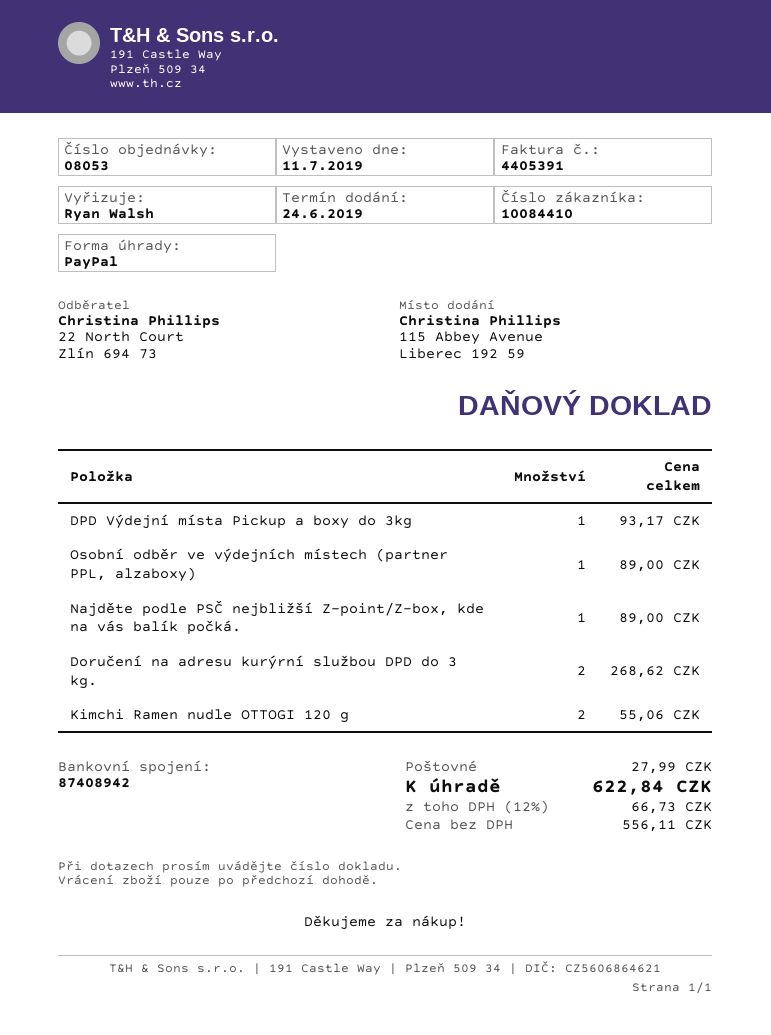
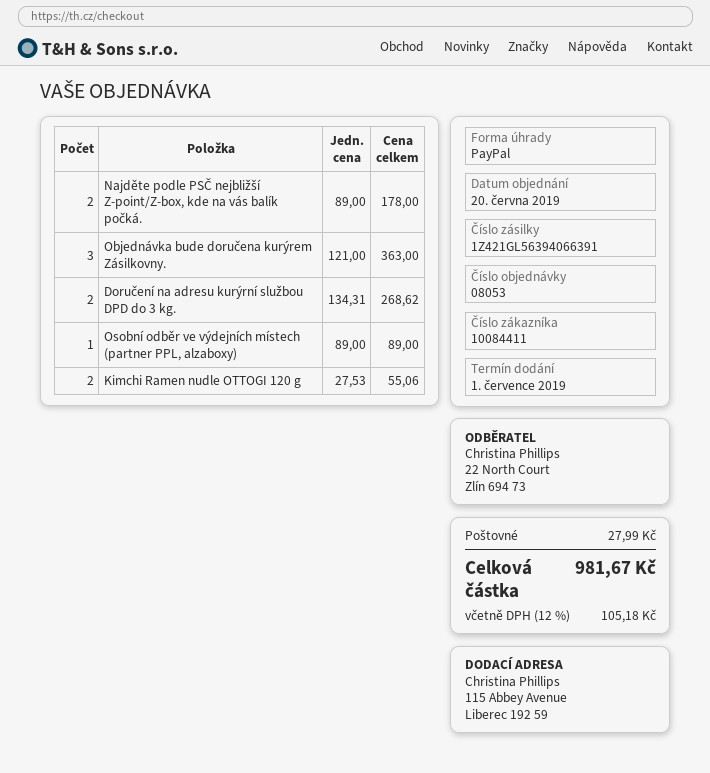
delivery date: 2019-06-24 -> 2019-07-01
customer number: 10084410 -> 10084411
DPD Výdejní místa Pickup a boxy do 3kg: 1 for 93.17 -> none
Najděte podle PSČ nejbližší Z-point/Z-box, kde na vás balík počká.: 1 for 89.00 -> 2 for 178.00
Objednávka bude doručena kurýrem Zásilkovny.: none -> 3 for 363.00
tax: 12% = 66.73 -> 12% = 105.18
total: 622.84 -> 981.67

